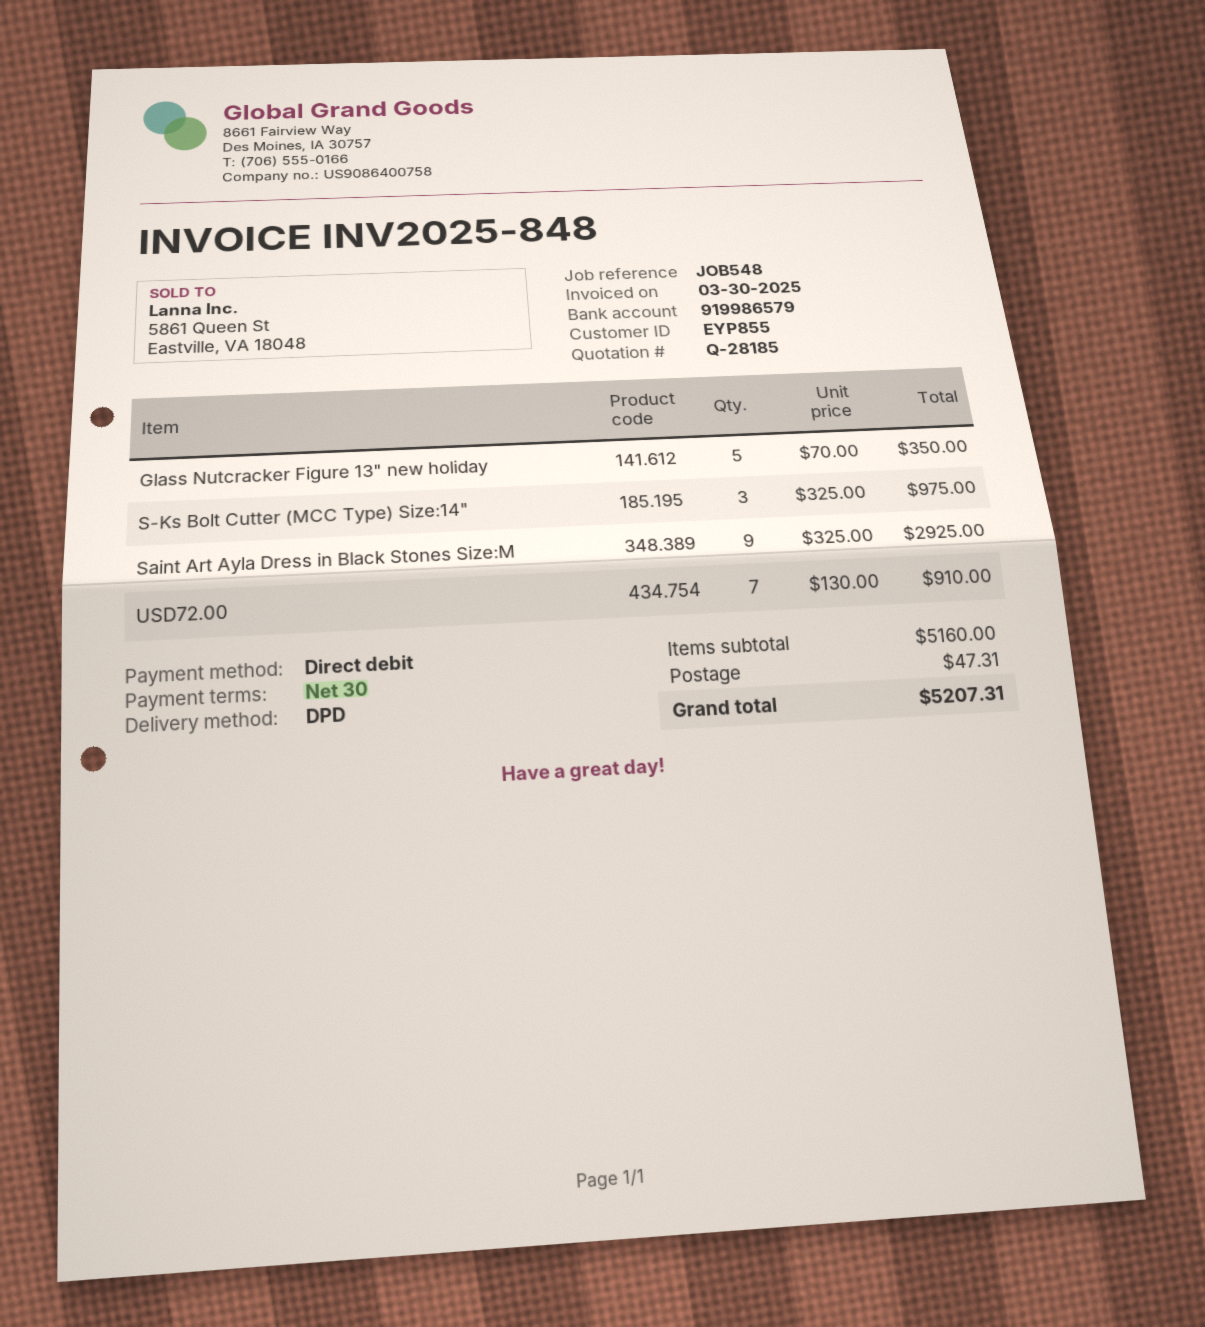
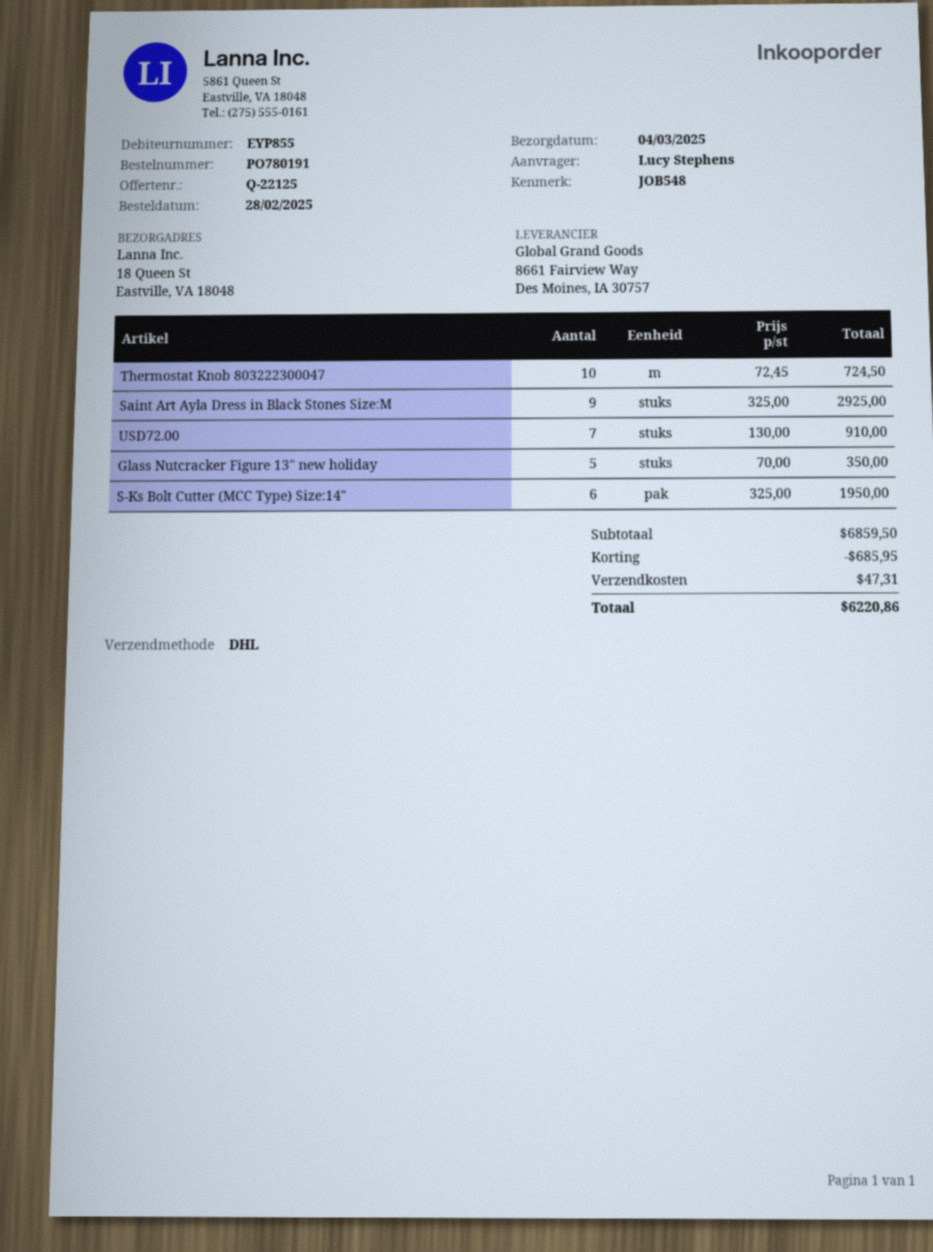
quote number: Q-28185 -> Q-22125
shipping method: DPD -> DHL
S-Ks Bolt Cutter (MCC Type) Size:14": 3 x 325.00 = 975.00 -> 6 x 325.00 = 1950.00
Thermostat Knob 803222300047: none -> 10 x 72.45 = 724.50
subtotal: 5160.00 -> 6859.50
discount: none -> 685.95
total: 5207.31 -> 6220.86

